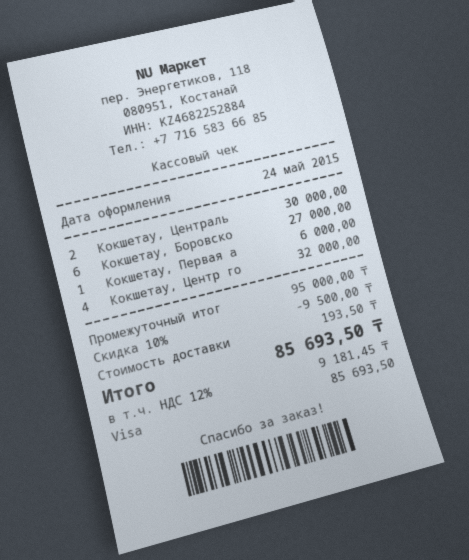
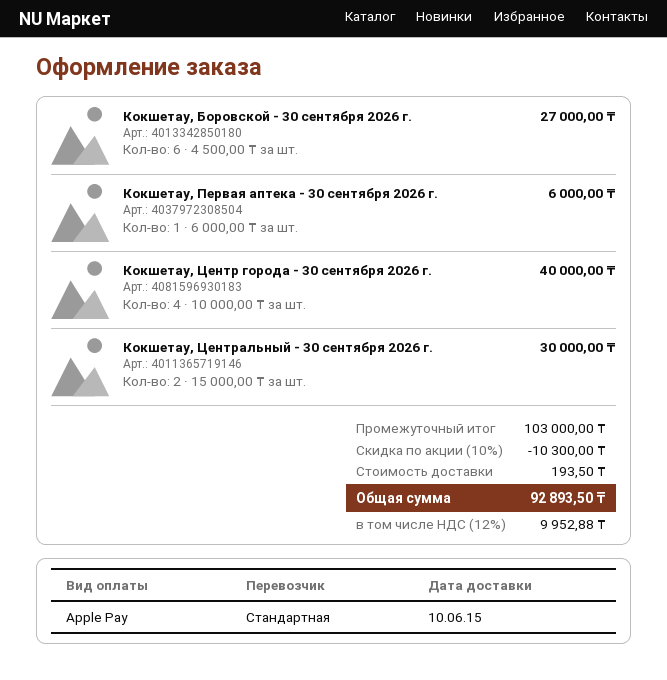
payment method: Visa -> Apple Pay
Кокшетау, Центр го: 4 for 32000.00 -> 4 for 40000.00
subtotal: 95000.00 -> 103000.00
discount: 10% = 9500.00 -> 10% = 10300.00
tax: 12% = 9181.45 -> 12% = 9952.88
total: 85693.50 -> 92893.50

